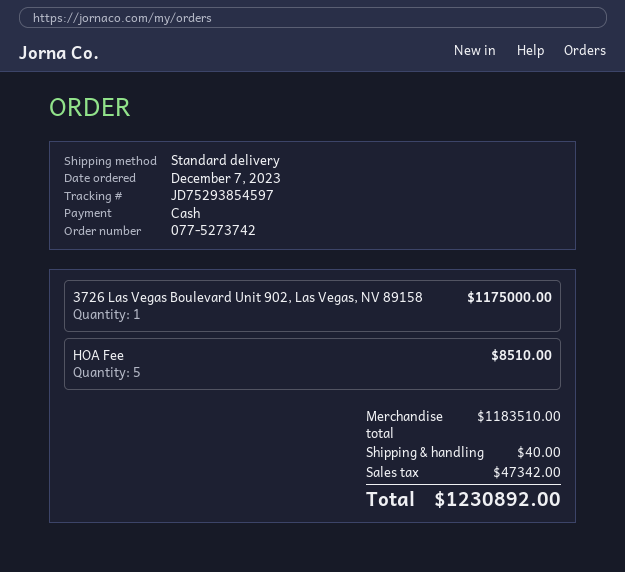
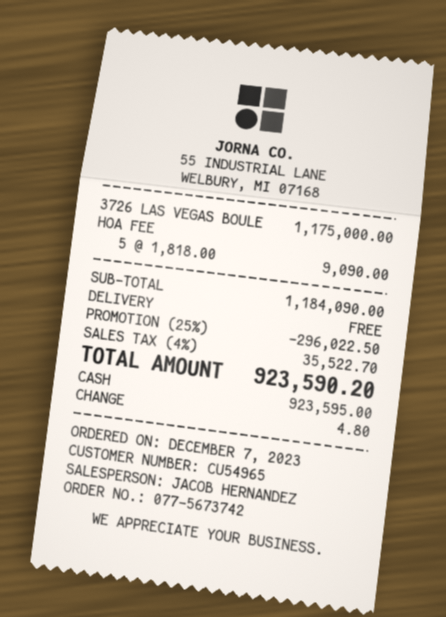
order number: 077-5273742 -> 077-5673742
HOA Fee: 5 for 8510.00 -> 5 for 9090.00
subtotal: 1183510.00 -> 1184090.00
discount: none -> 25% = 296022.50
shipping: 40.00 -> 0.00
tax: 47342.00 -> 35522.70
total: 1230892.00 -> 923590.20

